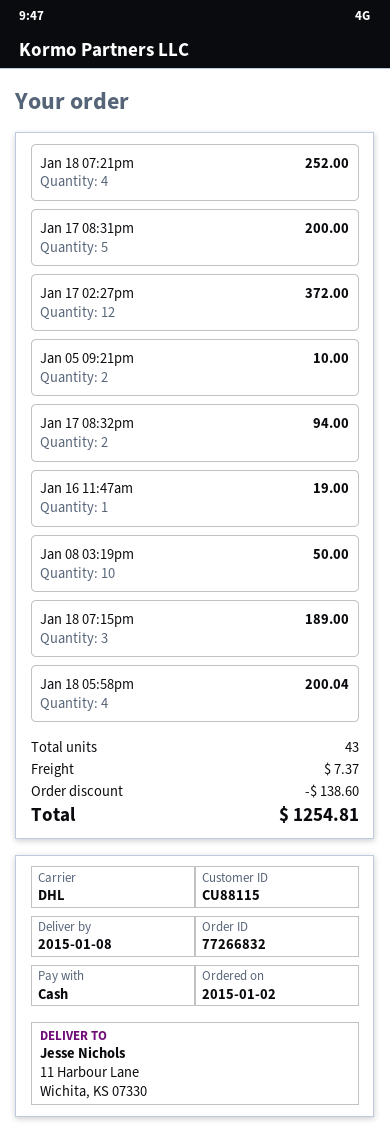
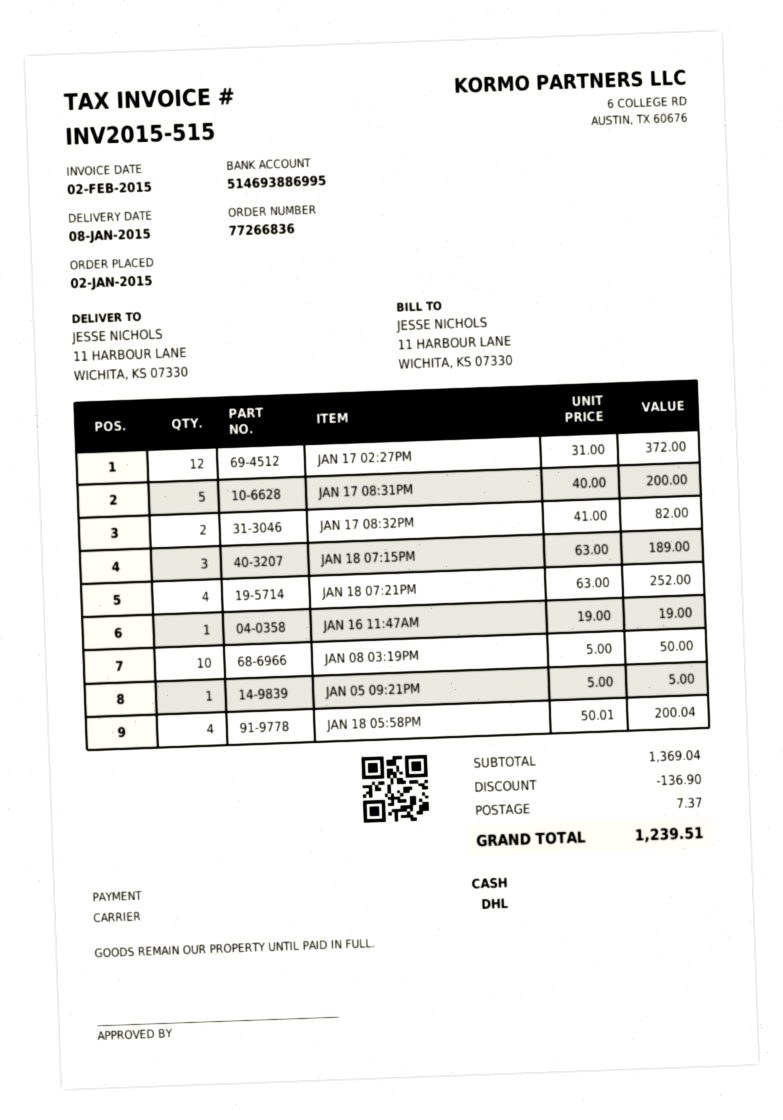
order number: 77266832 -> 77266836
Jan 05 09:21pm: 2 for 10.00 -> 1 for 5.00
Jan 17 08:32pm: 2 for 94.00 -> 2 for 82.00
discount: 138.60 -> 136.90
total: 1254.81 -> 1239.51

